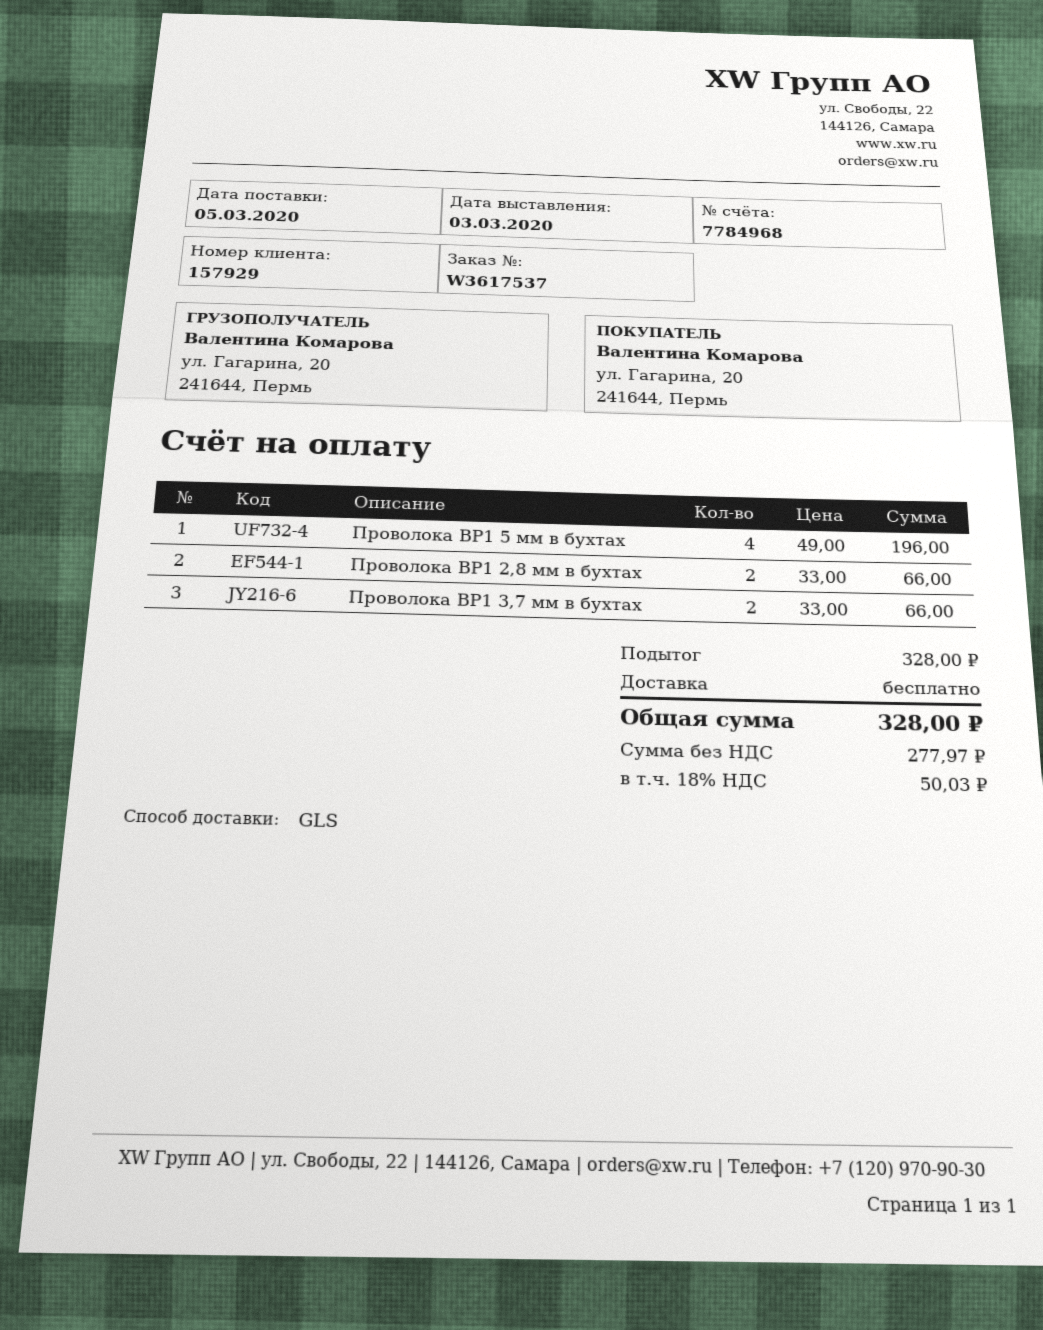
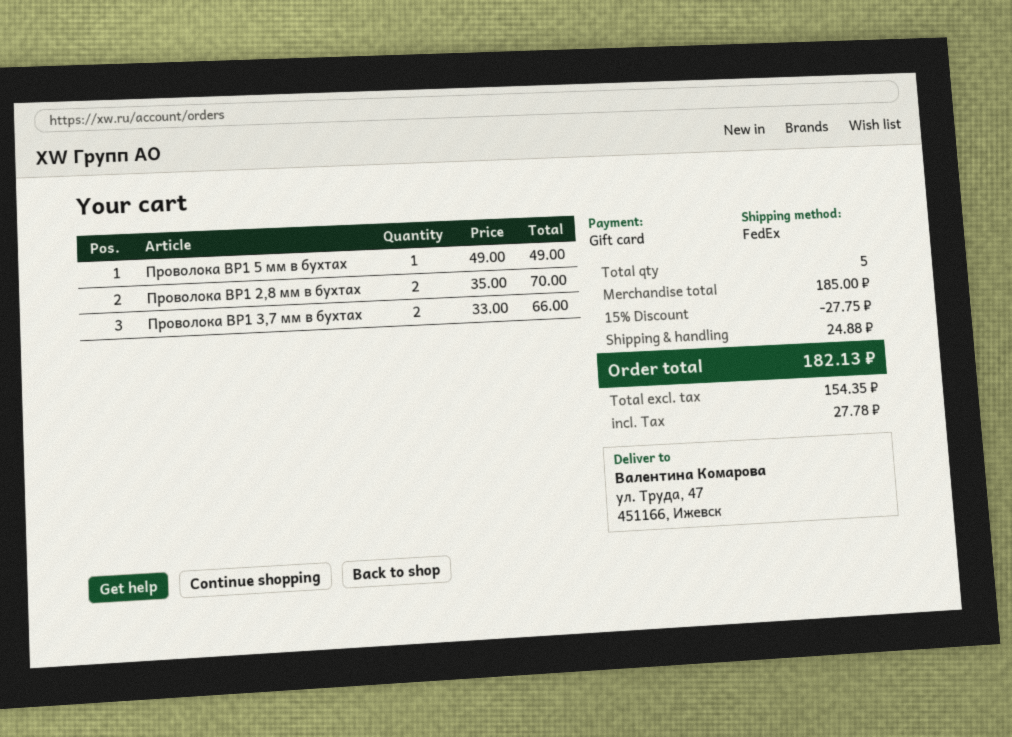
shipping method: GLS -> FedEx
ship to: ул. Гагарина, 20, 241644, Пермь -> ул. Труда, 47, 451166, Ижевск
Проволока ВР1 5 мм в бухтах: 4 x 49.00 = 196.00 -> 1 x 49.00 = 49.00
Проволока ВР1 2,8 мм в бухтах: 2 x 33.00 = 66.00 -> 2 x 35.00 = 70.00
subtotal: 328.00 -> 185.00
discount: none -> 15% = 27.75
shipping: 0.00 -> 24.88
net: 277.97 -> 154.35
tax: 50.03 -> 27.78
total: 328.00 -> 182.13

